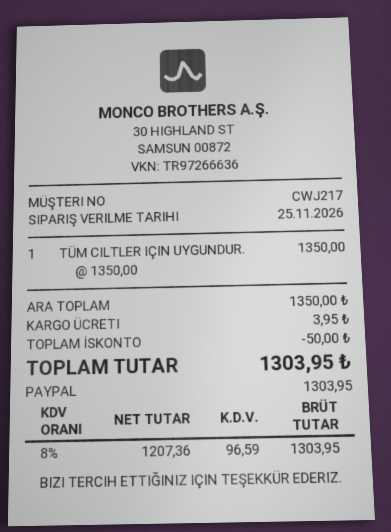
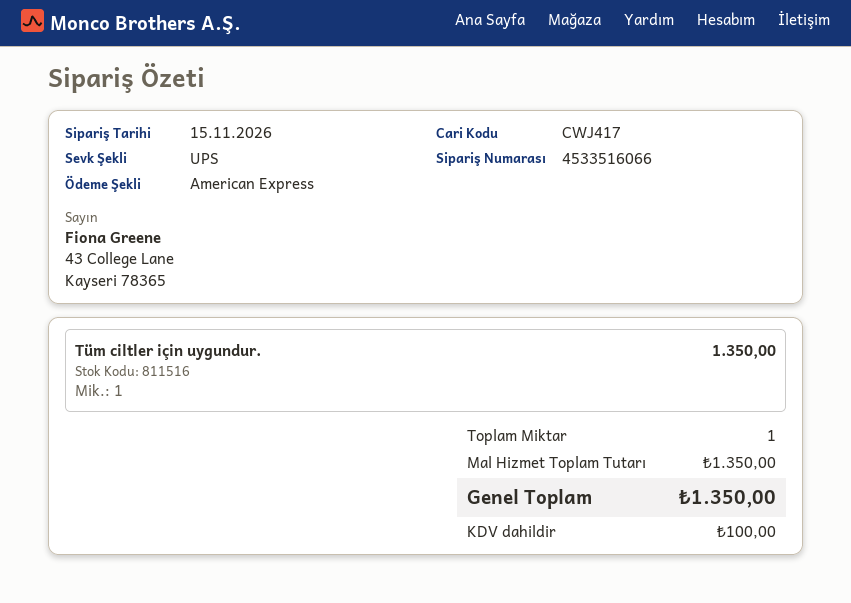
order date: 2026-11-25 -> 2026-11-15
customer number: CWJ217 -> CWJ417
payment method: PayPal -> American Express
discount: 50.00 -> none
shipping: 3.95 -> none
tax: 96.59 -> 100.00
total: 1303.95 -> 1350.00

